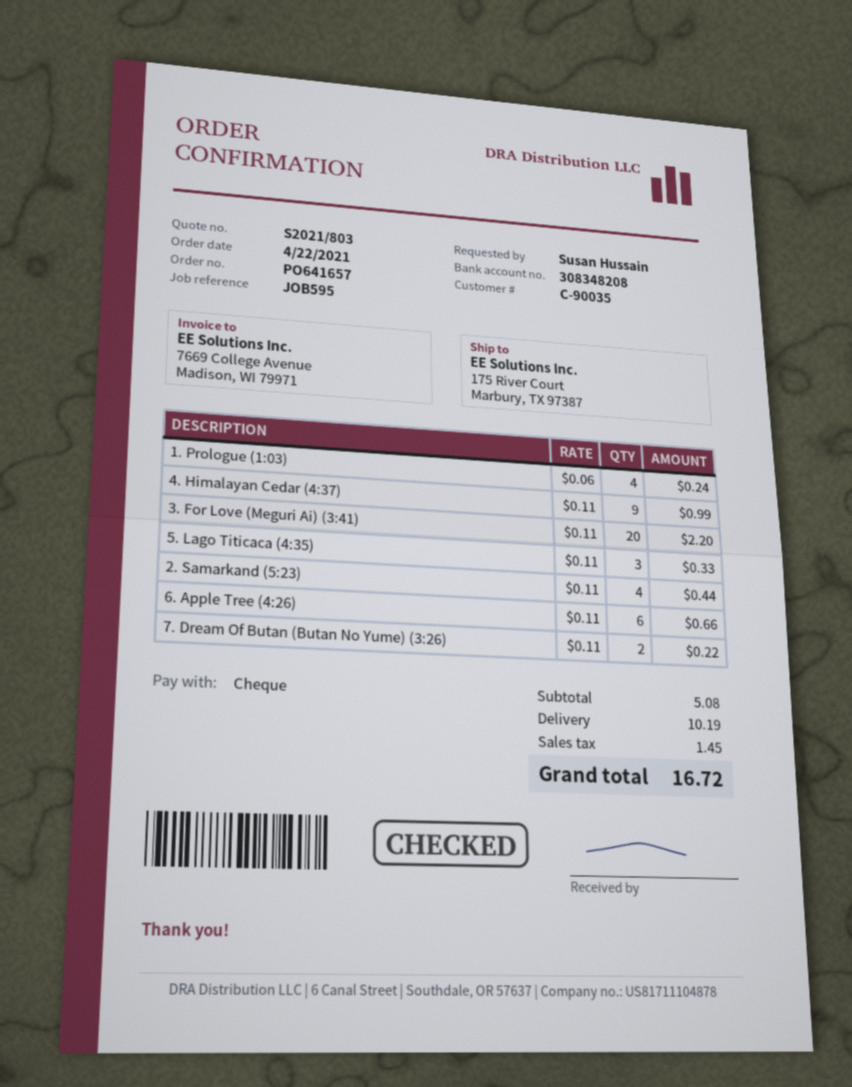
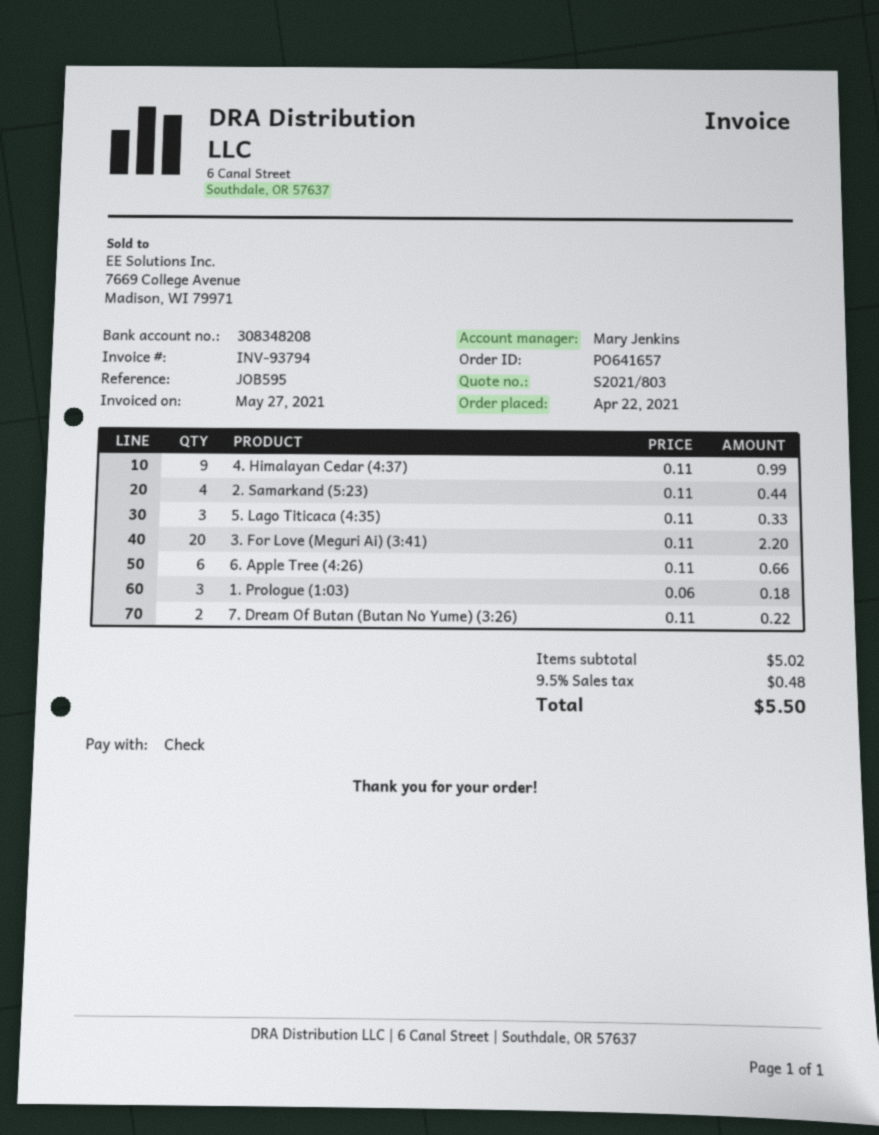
1. Prologue (1:03): 4 x 0.06 = 0.24 -> 3 x 0.06 = 0.18
subtotal: 5.08 -> 5.02
shipping: 10.19 -> none
tax: 1.45 -> 0.48
total: 16.72 -> 5.50

